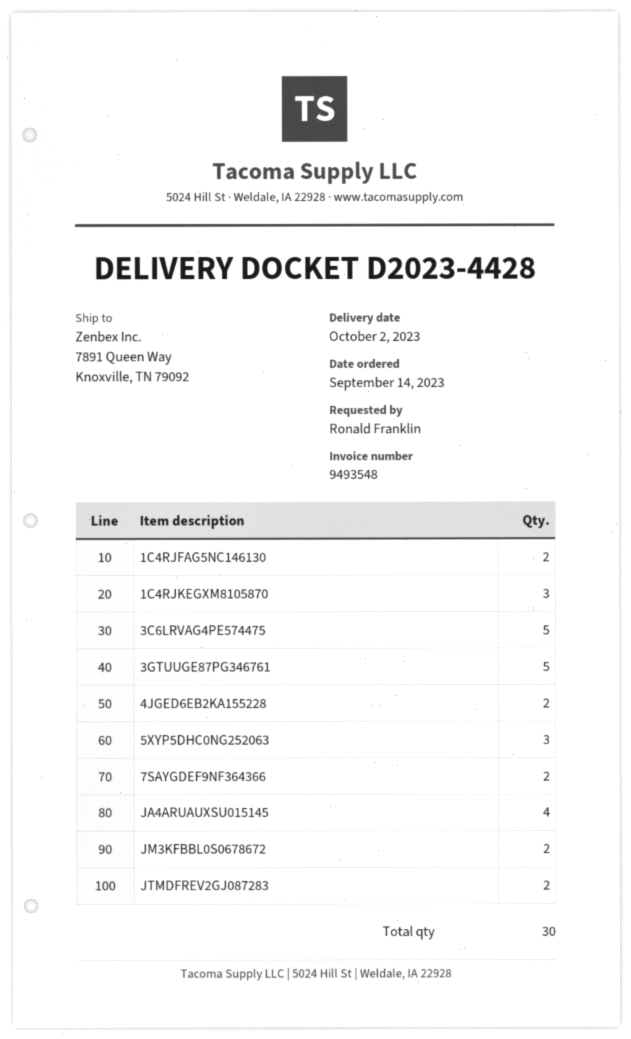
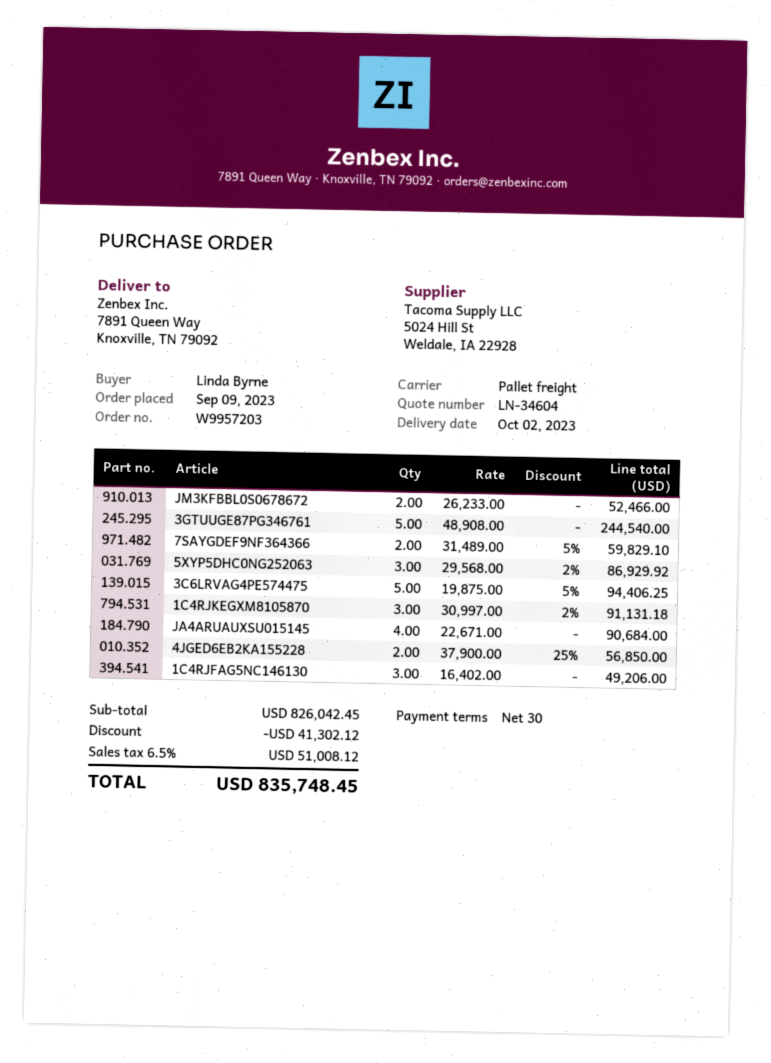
order date: 2023-09-14 -> 2023-09-09
ordered by: Ronald Franklin -> Linda Byrne
1C4RJFAG5NC146130: 2 -> 3
JTMDFREV2GJ087283: 2 -> none

